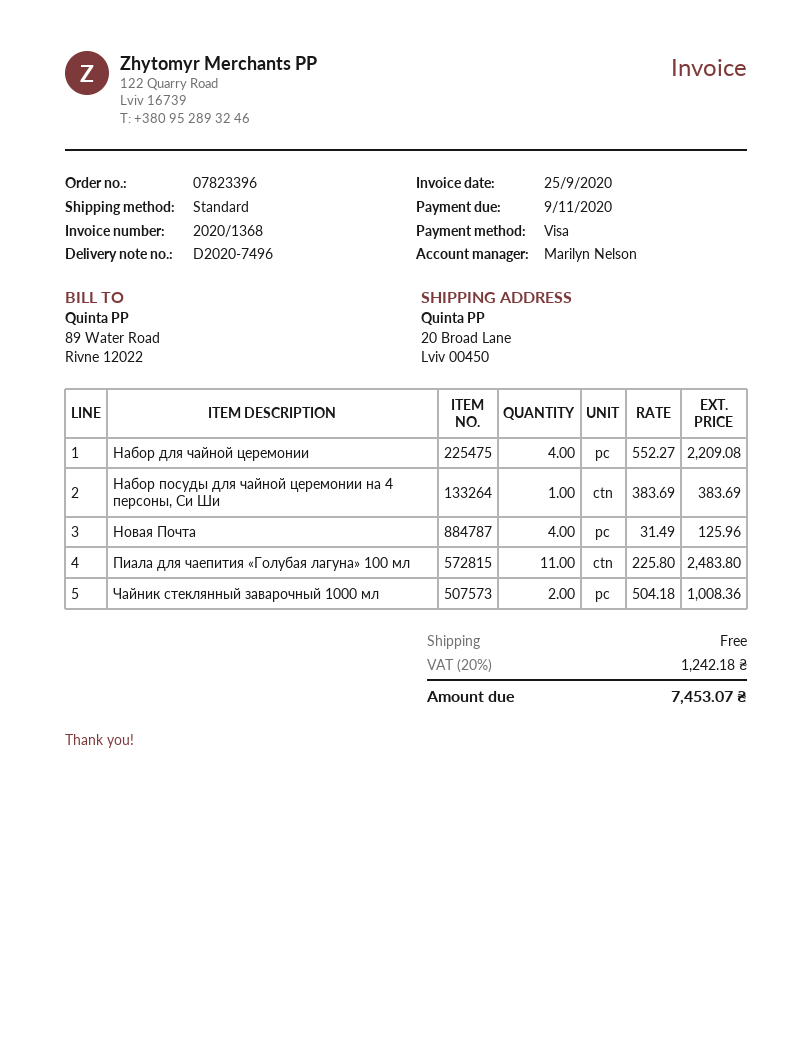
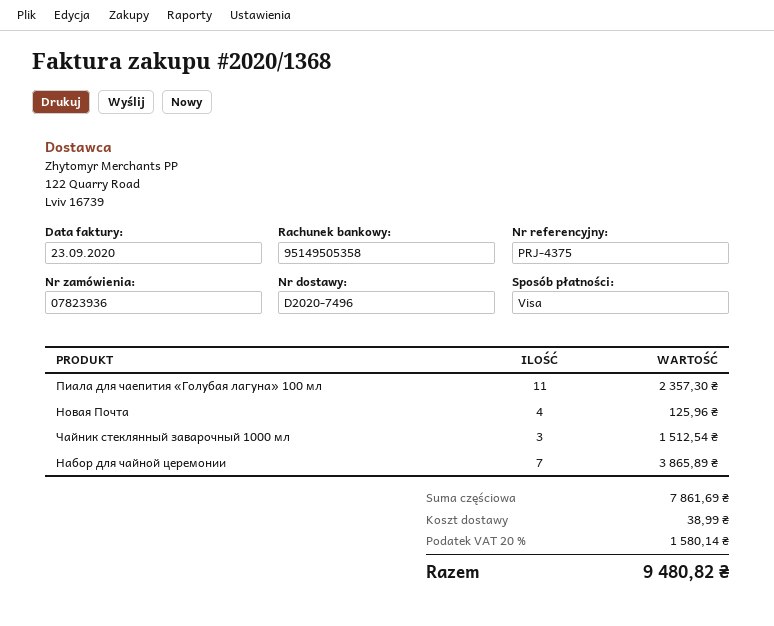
order number: 07823396 -> 07823936
invoice date: 2020-09-25 -> 2020-09-23
Набор для чайной церемонии: 4 for 2209.08 -> 7 for 3865.89
Набор посуды для чайной церемонии на 4 персоны, Си Ши: 1 for 383.69 -> none
Пиала для чаепития «Голубая лагуна» 100 мл: 11 for 2483.80 -> 11 for 2357.30
Чайник стеклянный заварочный 1000 мл: 2 for 1008.36 -> 3 for 1512.54
shipping: 0.00 -> 38.99
tax: 20% = 1242.18 -> 20% = 1580.14
total: 7453.07 -> 9480.82

